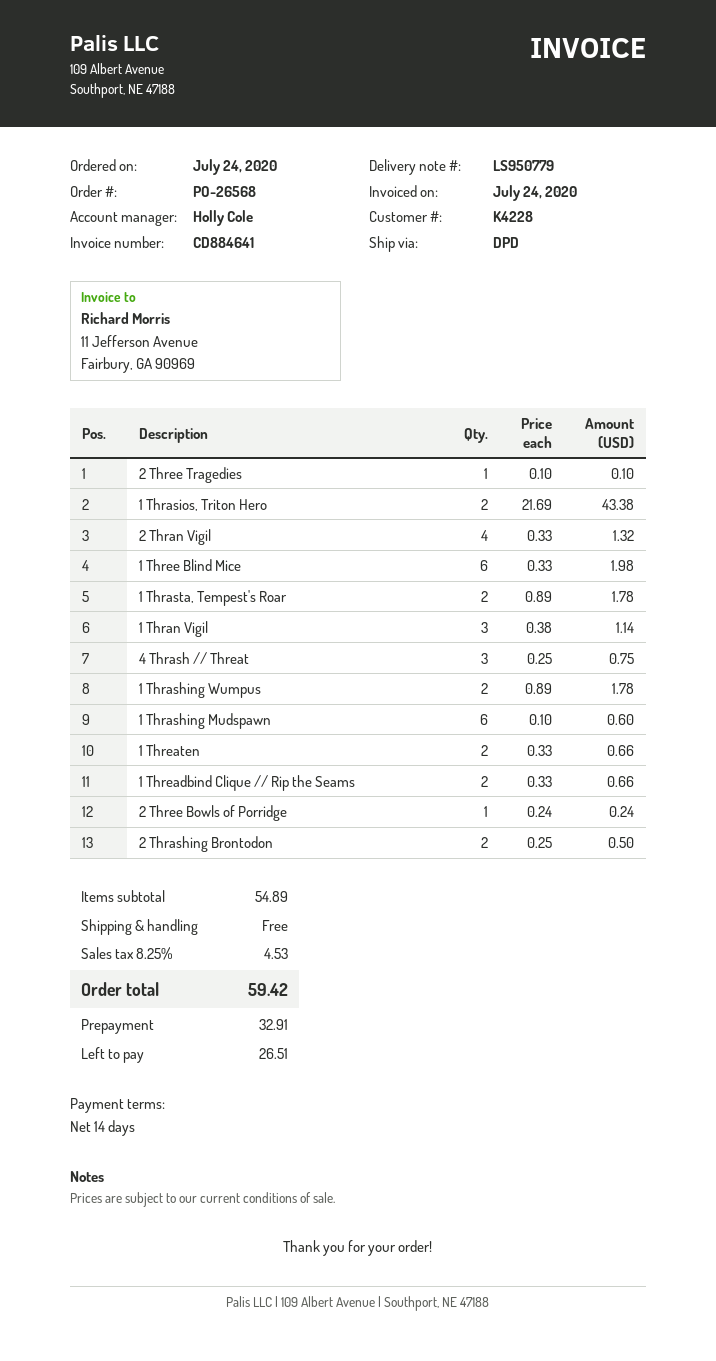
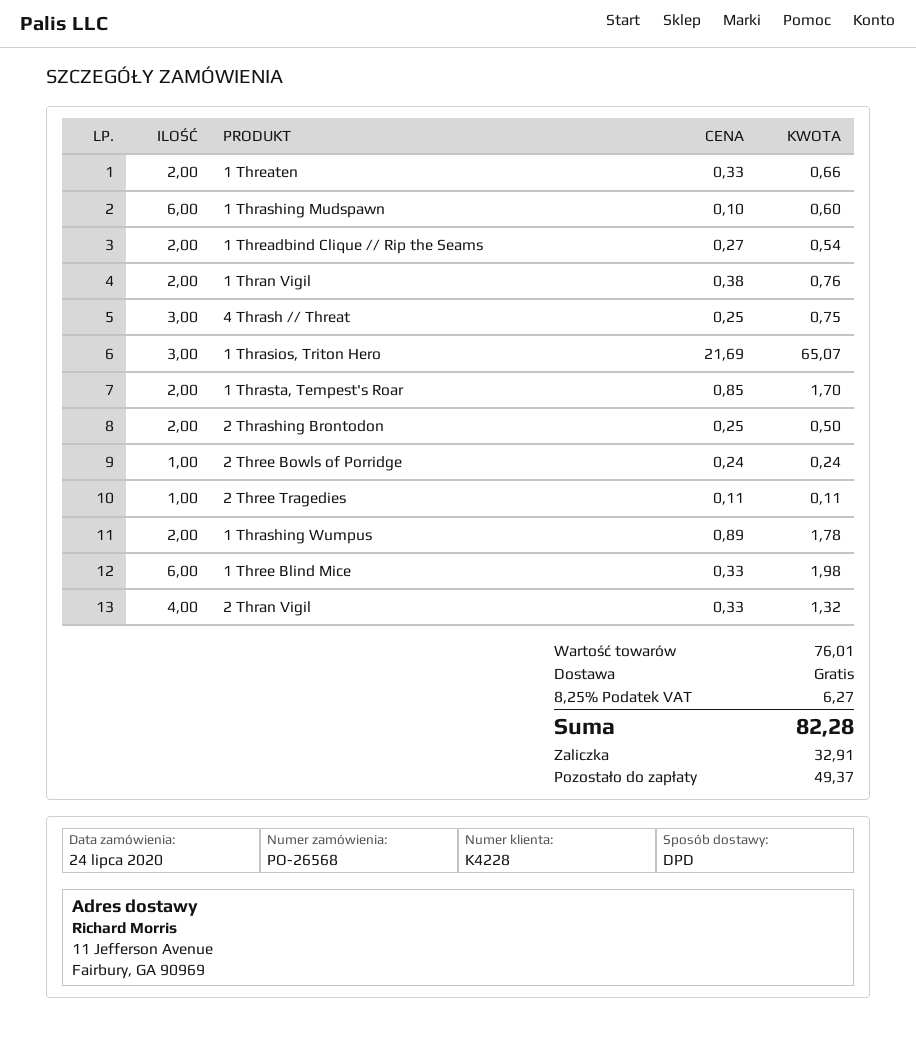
2 Three Tragedies: 1 x 0.10 = 0.10 -> 1 x 0.11 = 0.11
1 Thrasios, Triton Hero: 2 x 21.69 = 43.38 -> 3 x 21.69 = 65.07
1 Thrasta, Tempest's Roar: 2 x 0.89 = 1.78 -> 2 x 0.85 = 1.70
1 Thran Vigil: 3 x 0.38 = 1.14 -> 2 x 0.38 = 0.76
1 Threadbind Clique // Rip the Seams: 2 x 0.33 = 0.66 -> 2 x 0.27 = 0.54
subtotal: 54.89 -> 76.01
tax: 8.25% = 4.53 -> 8.25% = 6.27
total: 59.42 -> 82.28
balance: 26.51 -> 49.37

